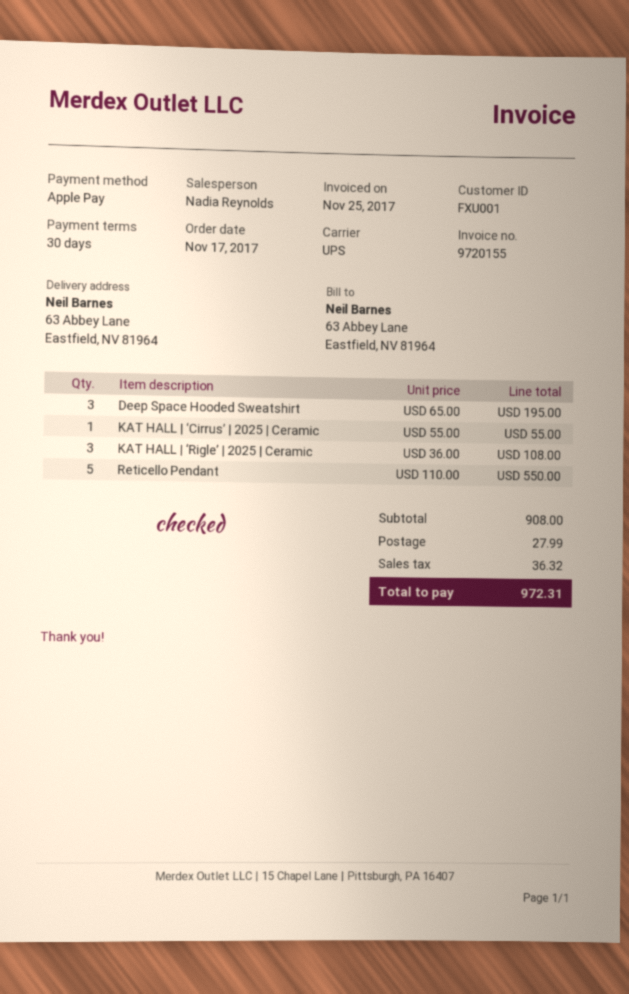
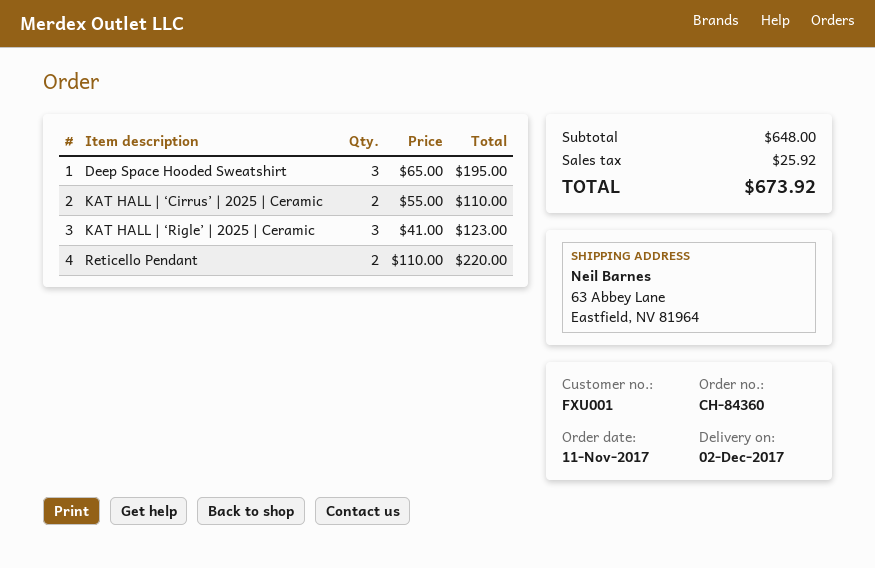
order date: 2017-11-17 -> 2017-11-11
KAT HALL | ‘Cirrus’ | 2025 | Ceramic: 1 x 55.00 = 55.00 -> 2 x 55.00 = 110.00
KAT HALL | ‘Rigle’ | 2025 | Ceramic: 3 x 36.00 = 108.00 -> 3 x 41.00 = 123.00
Reticello Pendant: 5 x 110.00 = 550.00 -> 2 x 110.00 = 220.00
subtotal: 908.00 -> 648.00
shipping: 27.99 -> none
tax: 36.32 -> 25.92
total: 972.31 -> 673.92

